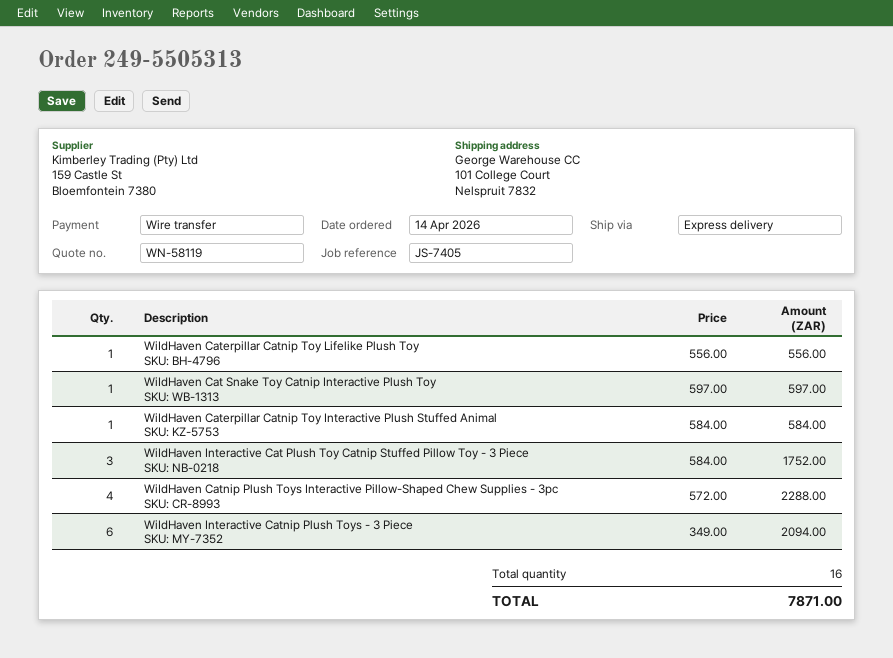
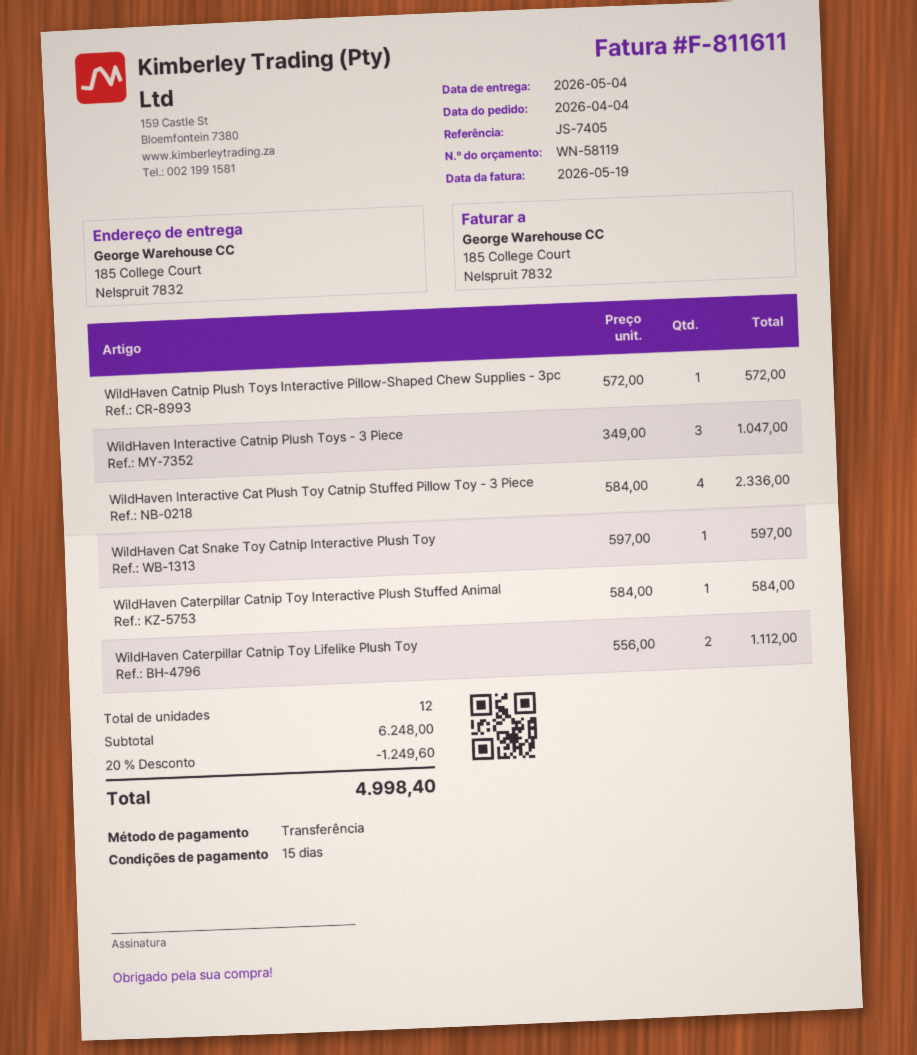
order date: 2026-04-14 -> 2026-04-04
ship to: 101 College Court, Nelspruit 7832 -> 185 College Court, Nelspruit 7832
WiIdHaven Caterpillar Catnip Toy Lifelike Plush Toy: 1 x 556.00 = 556.00 -> 2 x 556.00 = 1112.00
WiIdHaven Interactive Cat Plush Toy Catnip Stuffed Pillow Toy - 3 Piece: 3 x 584.00 = 1752.00 -> 4 x 584.00 = 2336.00
WiIdHaven Catnip Plush Toys Interactive Pillow-Shaped Chew Supplies - 3pc: 4 x 572.00 = 2288.00 -> 1 x 572.00 = 572.00
WiIdHaven Interactive Catnip Plush Toys - 3 Piece: 6 x 349.00 = 2094.00 -> 3 x 349.00 = 1047.00
total quantity: 16 -> 12
discount: none -> 20% = 1249.60
total: 7871.00 -> 4998.40

